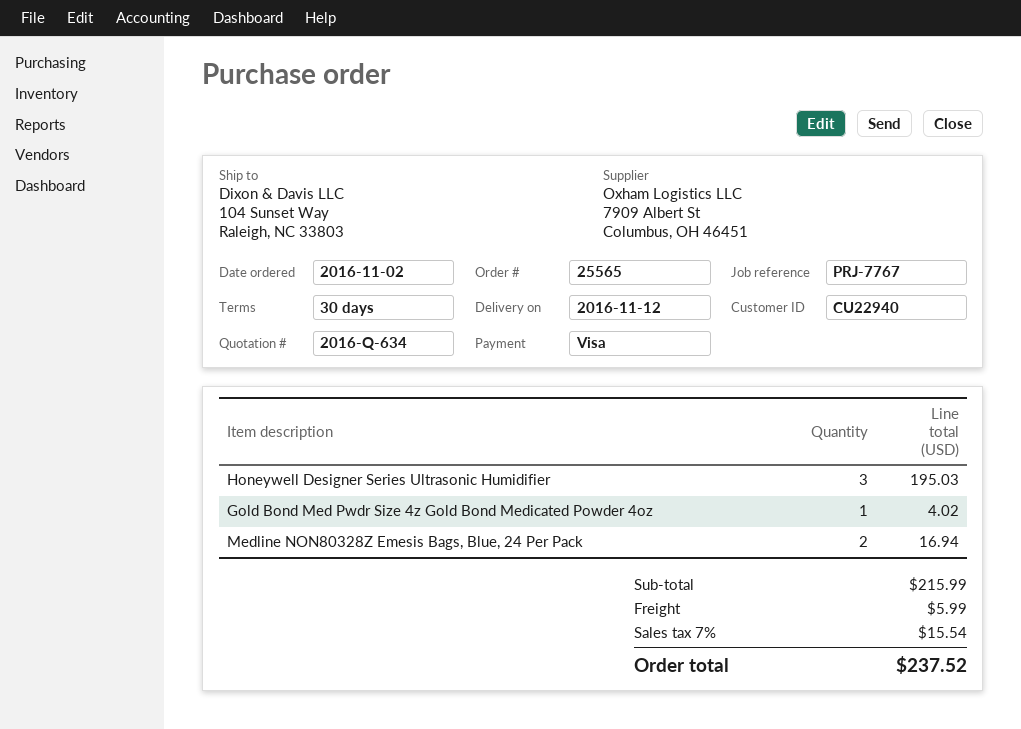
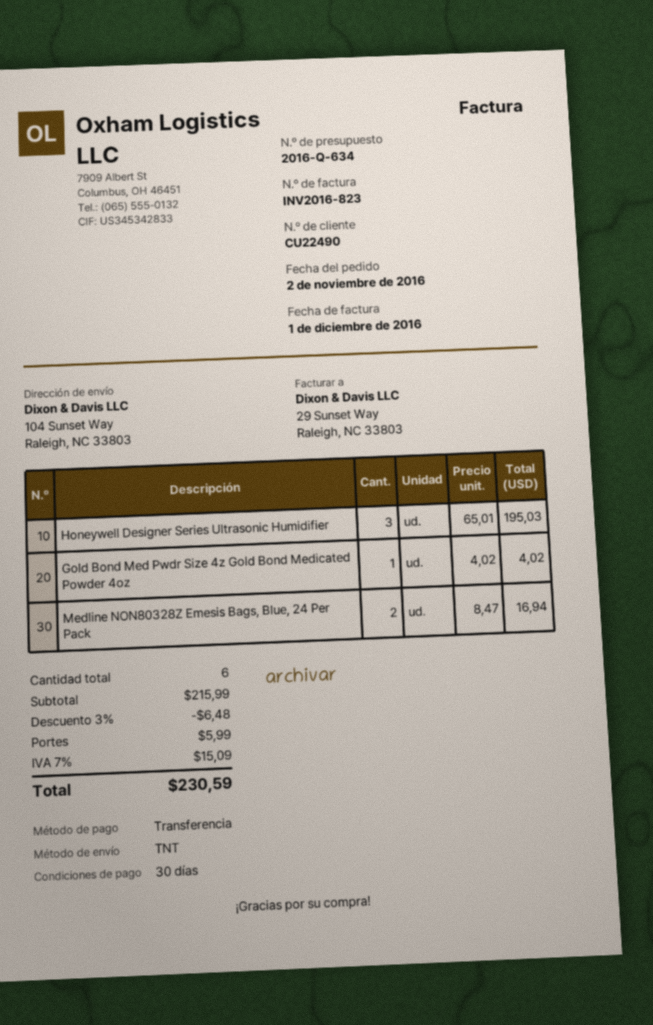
customer number: CU22940 -> CU22490
payment method: Visa -> bank transfer
discount: none -> 3% = 6.48
tax: 7% = 15.54 -> 7% = 15.09
total: 237.52 -> 230.59

